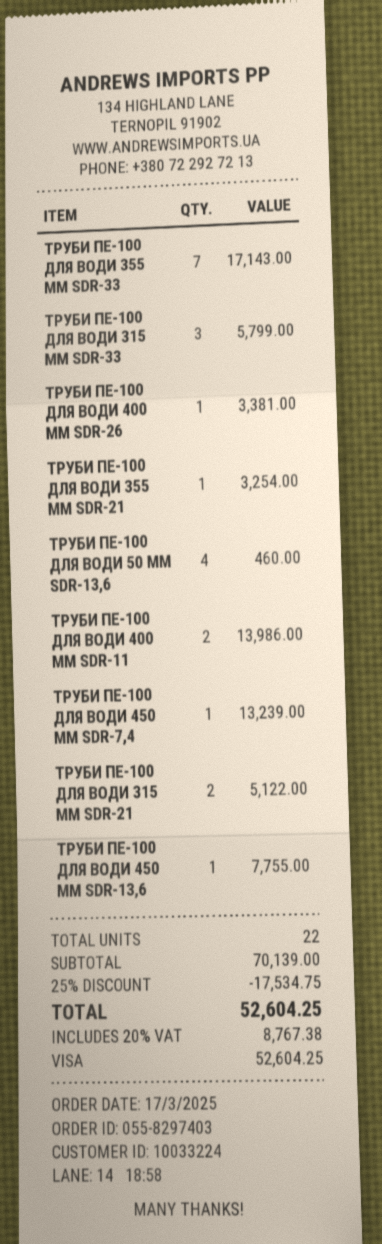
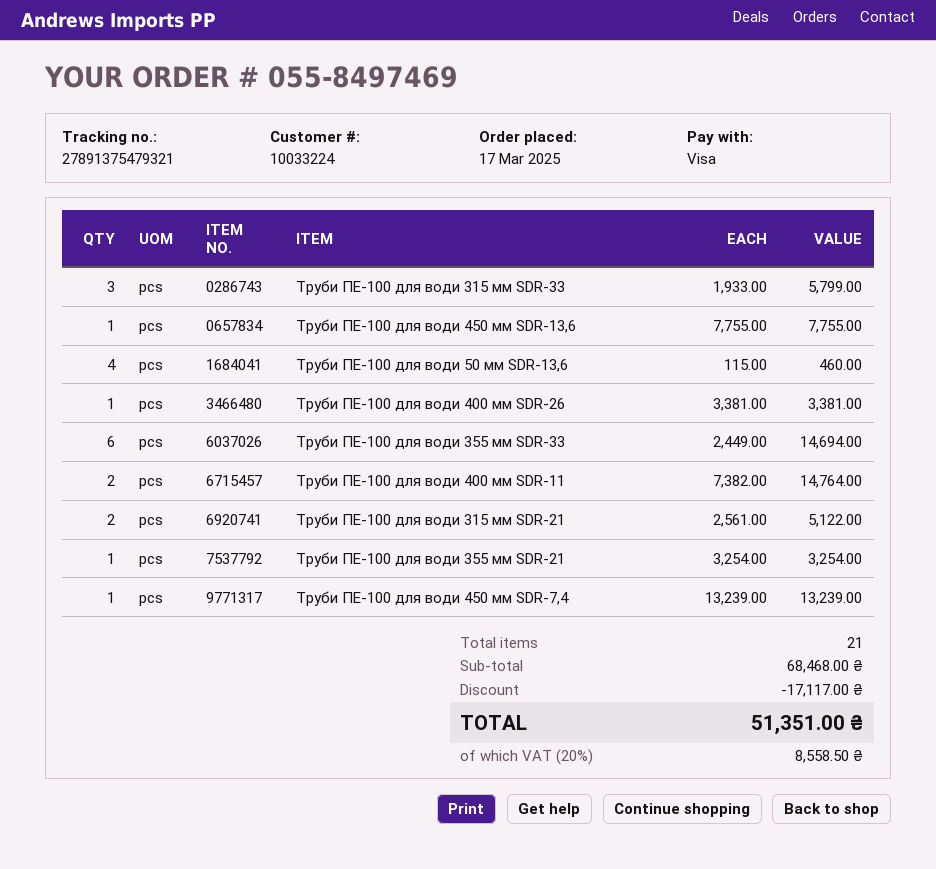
order number: 055-8297403 -> 055-8497469
ТРУБИ ПЕ-100 ДЛЯ ВОДИ 355 ММ SDR-33: 7 for 17143.00 -> 6 for 14694.00
ТРУБИ ПЕ-100 ДЛЯ ВОДИ 400 ММ SDR-11: 2 for 13986.00 -> 2 for 14764.00
total quantity: 22 -> 21
subtotal: 70139.00 -> 68468.00
discount: 17534.75 -> 17117.00
tax: 20% = 8767.38 -> 20% = 8558.50
total: 52604.25 -> 51351.00

